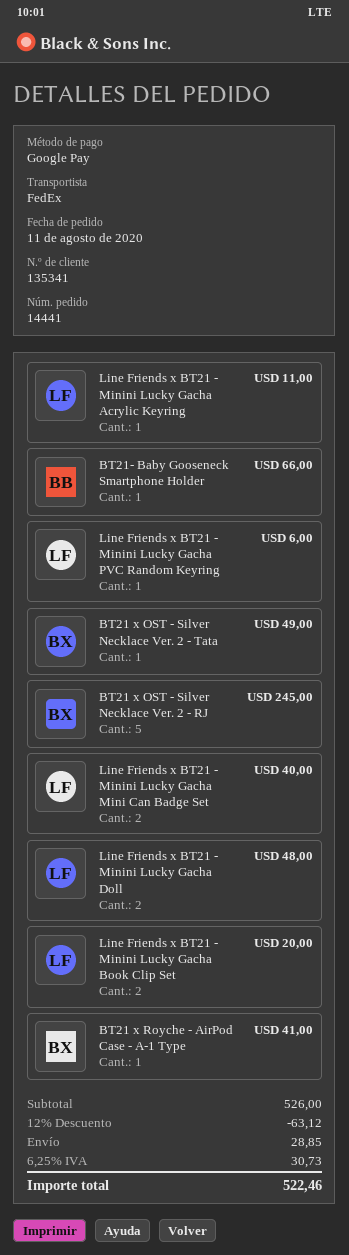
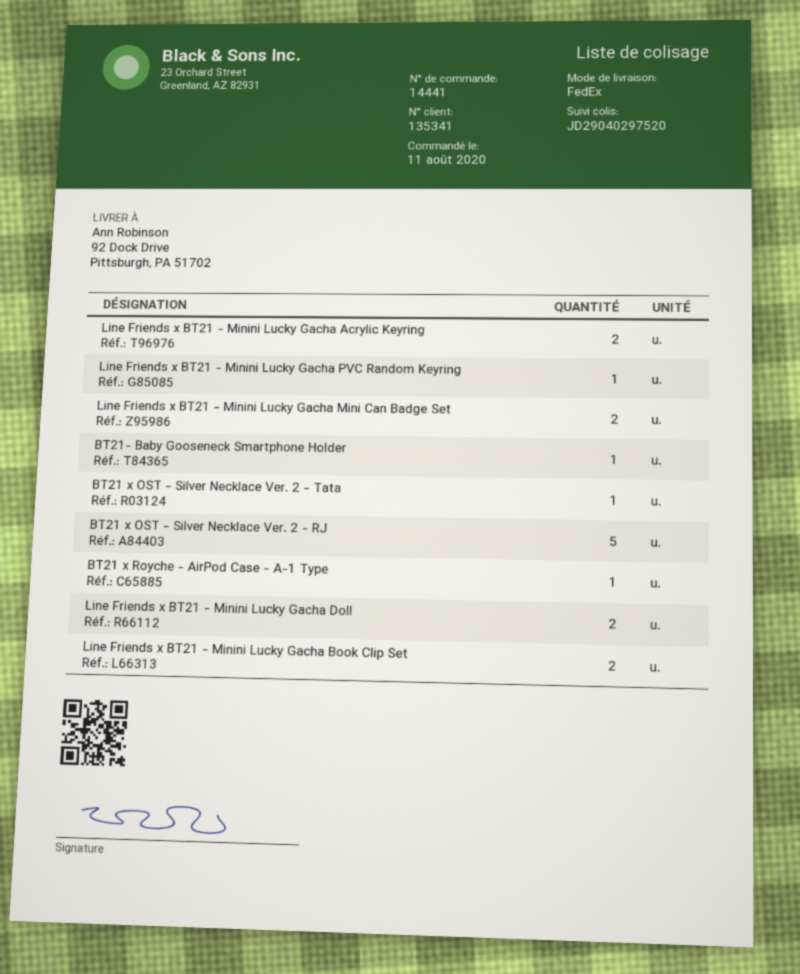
Line Friends x BT21 - Minini Lucky Gacha Acrylic Keyring: 1 -> 2

